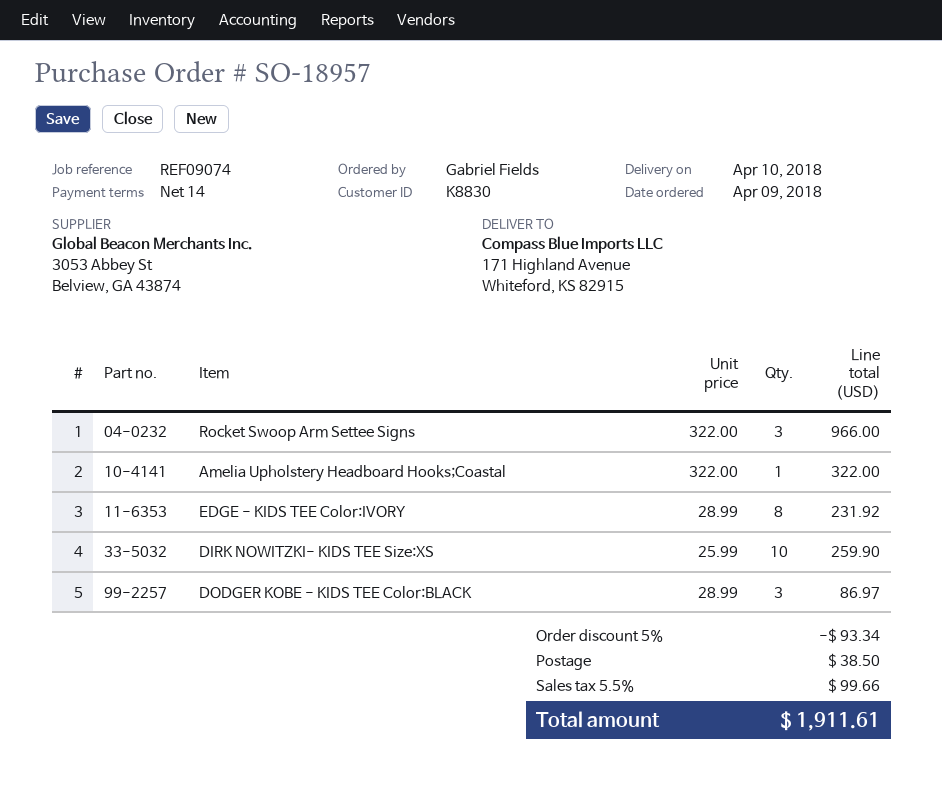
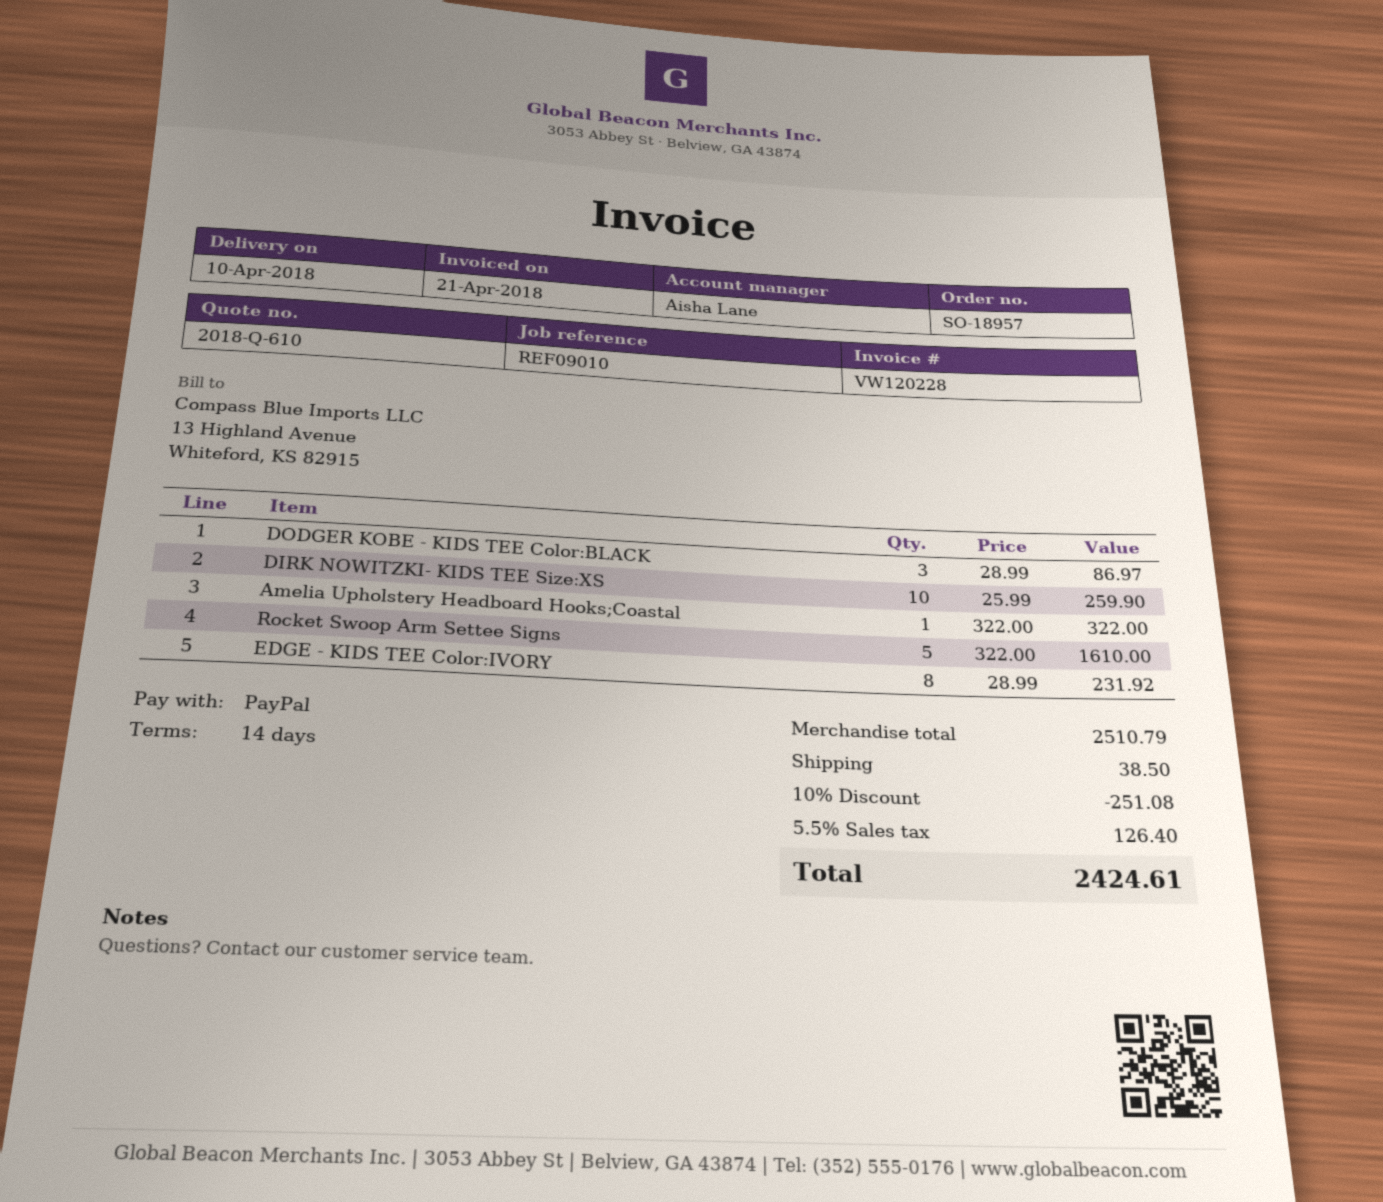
reference: REF09074 -> REF09010
Rocket Swoop Arm Settee Signs: 3 x 322.00 = 966.00 -> 5 x 322.00 = 1610.00
discount: 5% = 93.34 -> 10% = 251.08
tax: 5.5% = 99.66 -> 5.5% = 126.40
total: 1911.61 -> 2424.61

